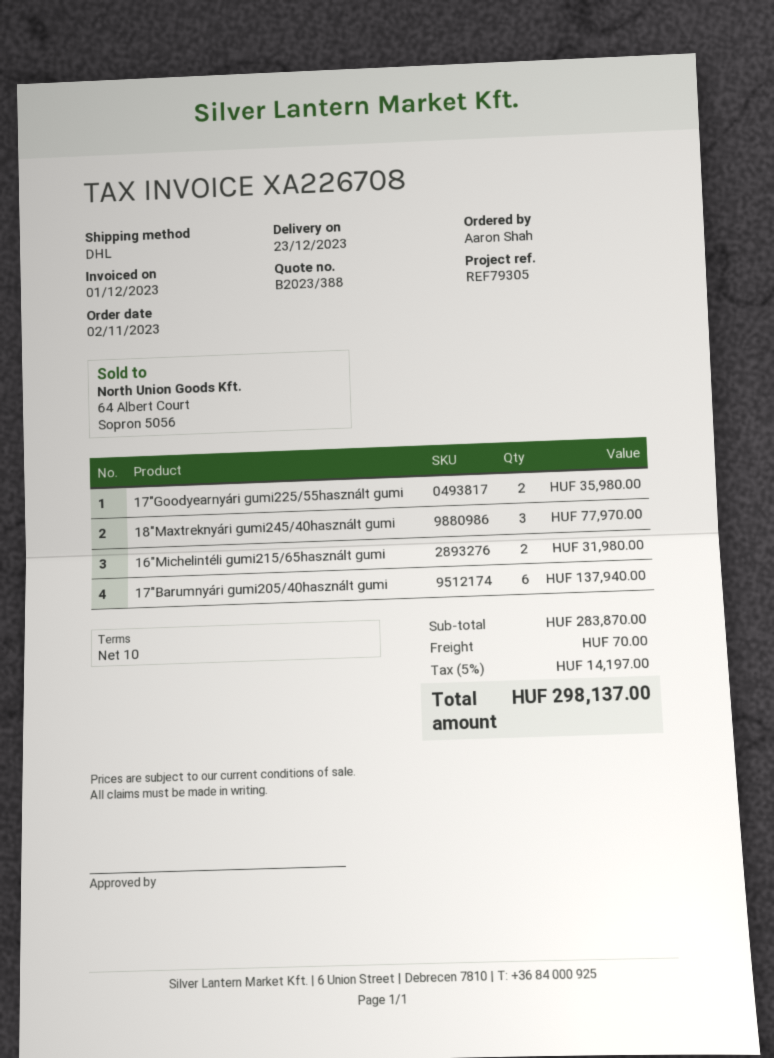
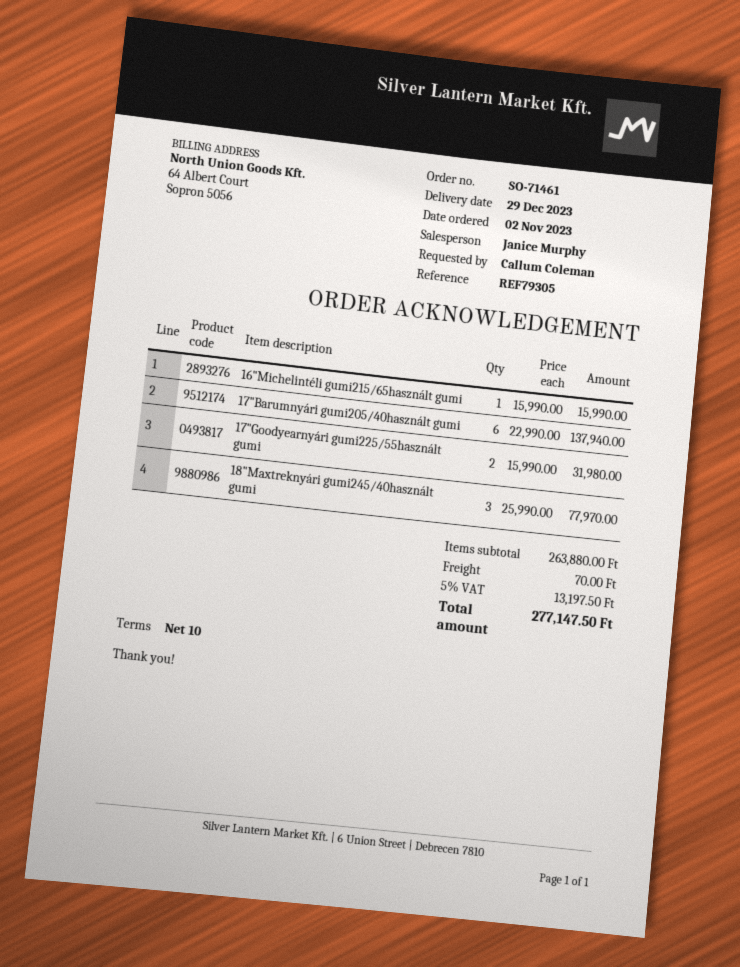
delivery date: 2023-12-23 -> 2023-12-29
ordered by: Aaron Shah -> Callum Coleman
17"Goodyearnyári gumi225/55használt gumi: 2 for 35980.00 -> 2 for 31980.00
16"Michelintéli gumi215/65használt gumi: 2 for 31980.00 -> 1 for 15990.00
subtotal: 283870.00 -> 263880.00
tax: 5% = 14197.00 -> 5% = 13197.50
total: 298137.00 -> 277147.50

